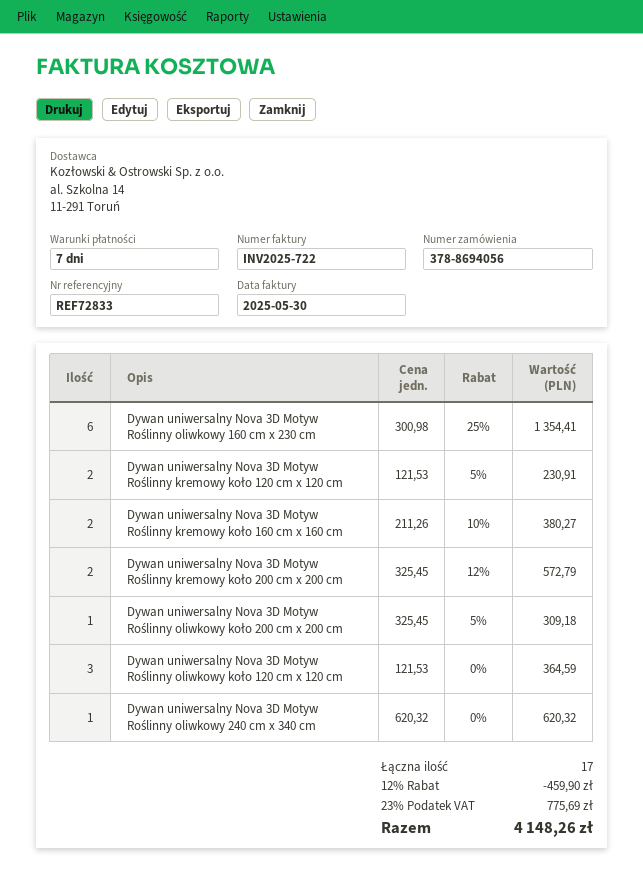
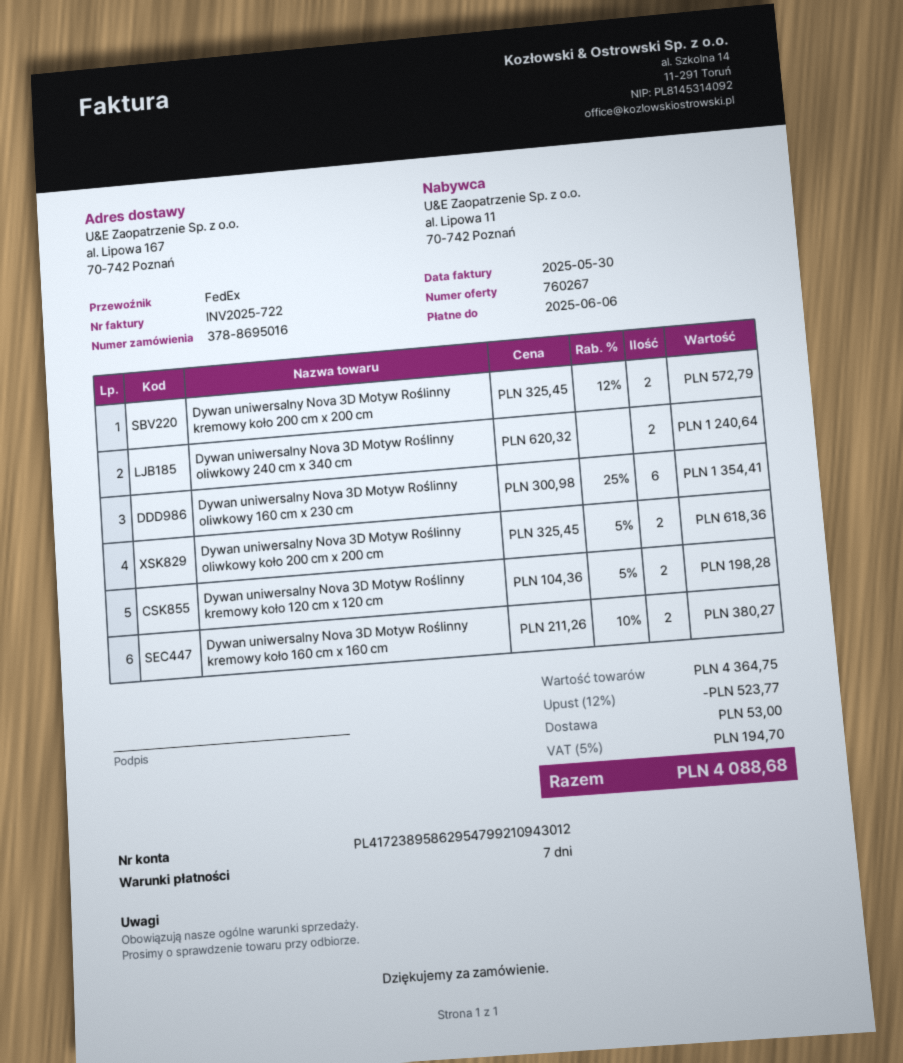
order number: 378-8694056 -> 378-8695016
Dywan uniwersalny Nova 3D Motyw Roślinny kremowy koło 120 cm x 120 cm: 2 x 121.53 - 5% = 230.91 -> 2 x 104.36 - 5% = 198.28
Dywan uniwersalny Nova 3D Motyw Roślinny oliwkowy koło 200 cm x 200 cm: 1 x 325.45 - 5% = 309.18 -> 2 x 325.45 - 5% = 618.36
Dywan uniwersalny Nova 3D Motyw Roślinny oliwkowy koło 120 cm x 120 cm: 3 x 121.53 = 364.59 -> none
Dywan uniwersalny Nova 3D Motyw Roślinny oliwkowy 240 cm x 340 cm: 1 x 620.32 = 620.32 -> 2 x 620.32 = 1240.64
discount: 12% = 459.90 -> 12% = 523.77
shipping: none -> 53.00
tax: 23% = 775.69 -> 5% = 194.70
total: 4148.26 -> 4088.68

